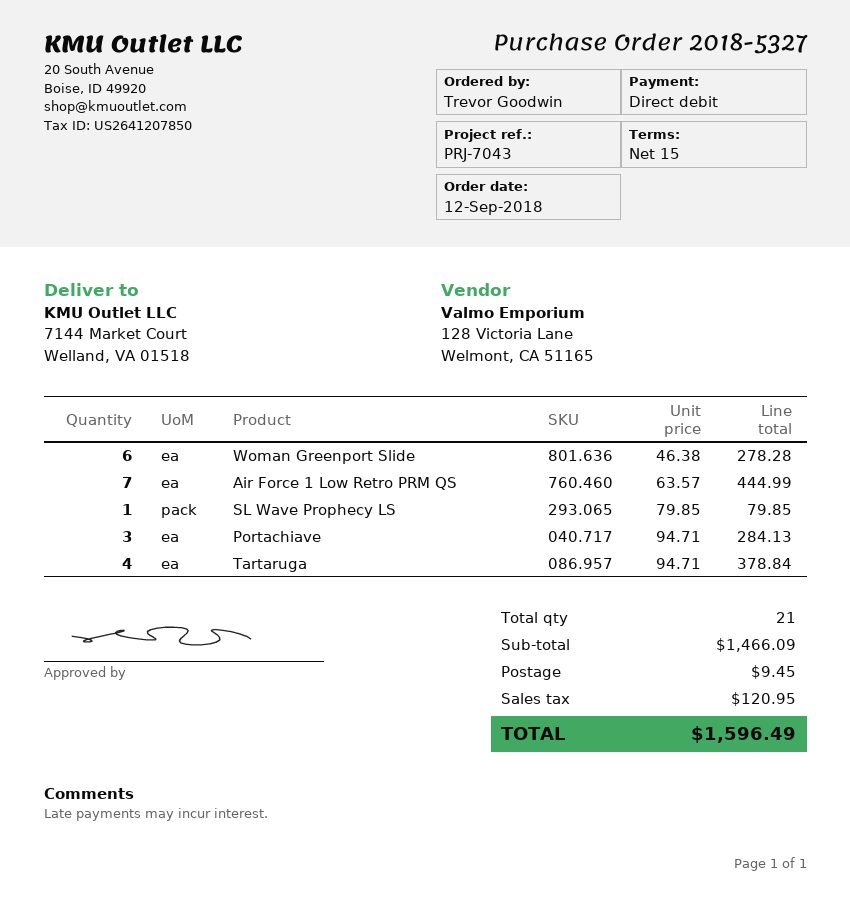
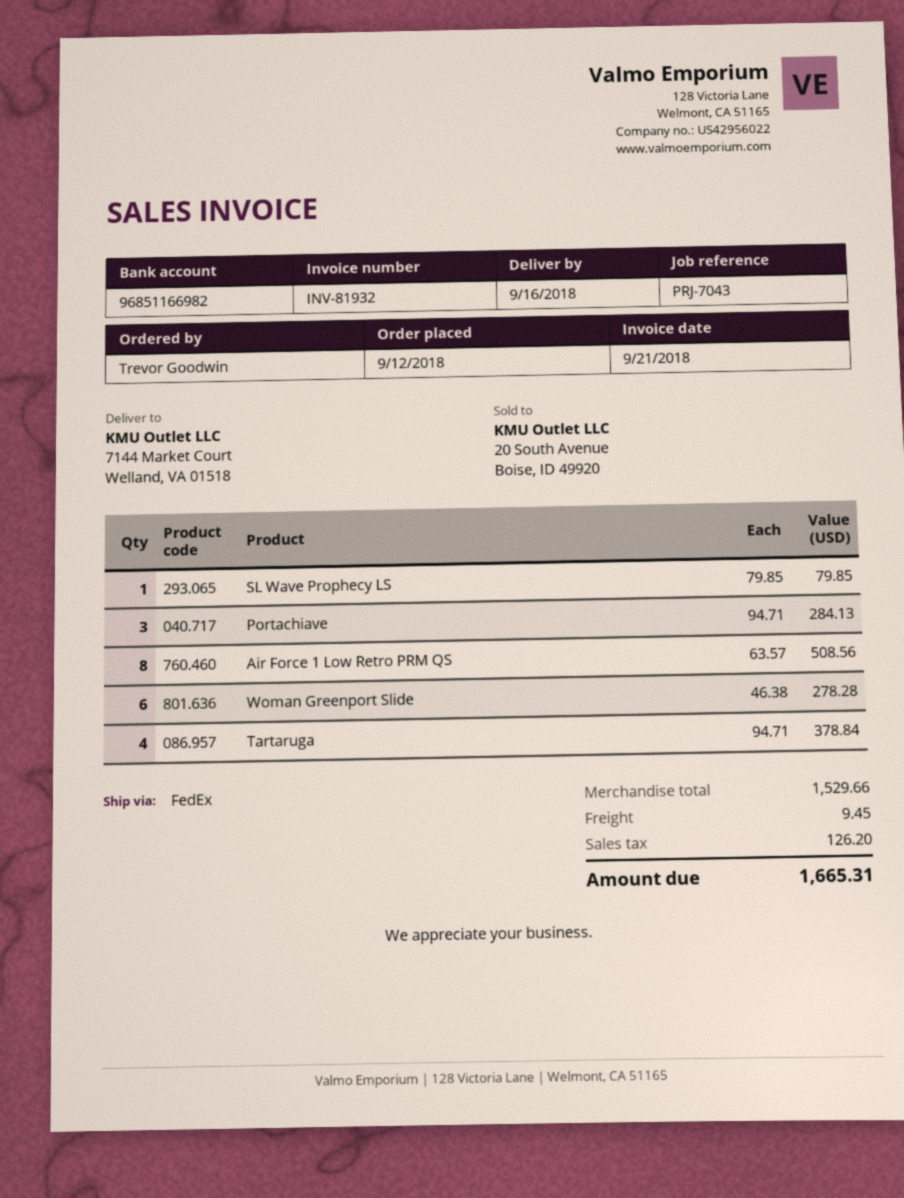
Air Force 1 Low Retro PRM QS: 7 x 63.57 = 444.99 -> 8 x 63.57 = 508.56
subtotal: 1466.09 -> 1529.66
tax: 120.95 -> 126.20
total: 1596.49 -> 1665.31

